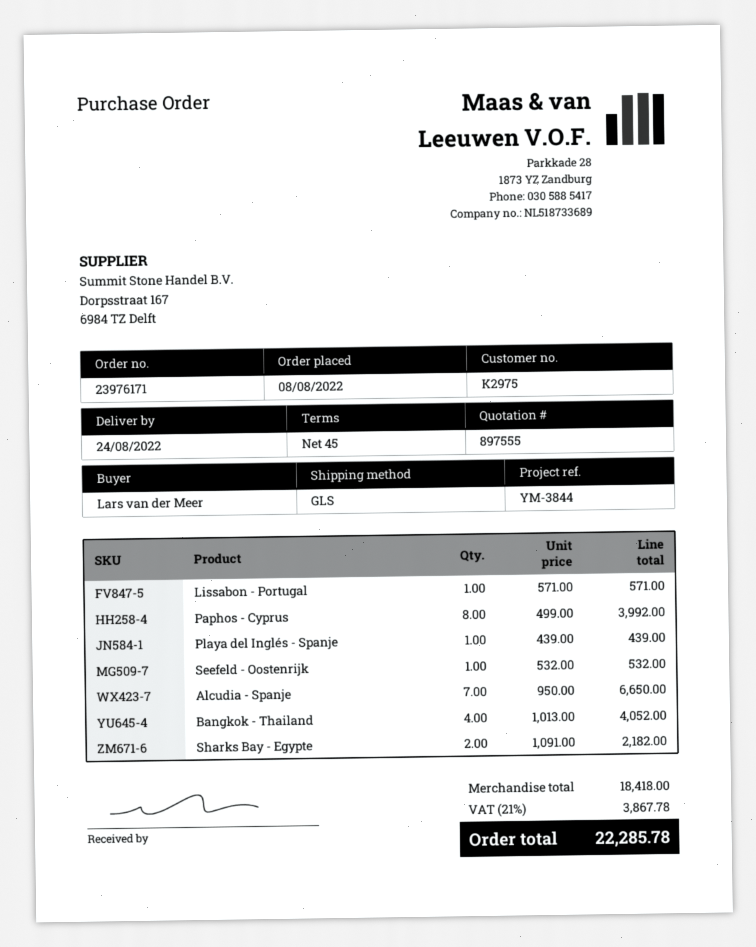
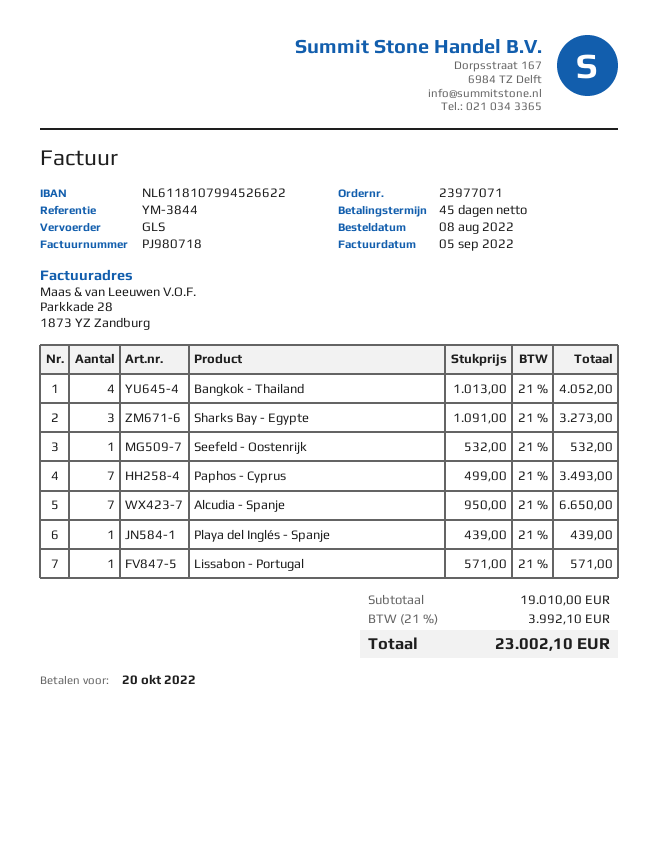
order number: 23976171 -> 23977071
Paphos - Cyprus: 8 x 499.00 = 3992.00 -> 7 x 499.00 = 3493.00
Sharks Bay - Egypte: 2 x 1091.00 = 2182.00 -> 3 x 1091.00 = 3273.00
subtotal: 18418.00 -> 19010.00
tax: 21% = 3867.78 -> 21% = 3992.10
total: 22285.78 -> 23002.10

